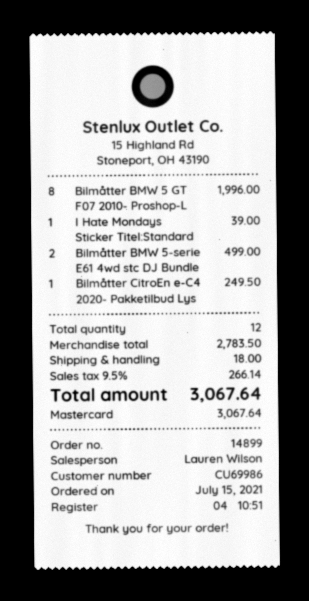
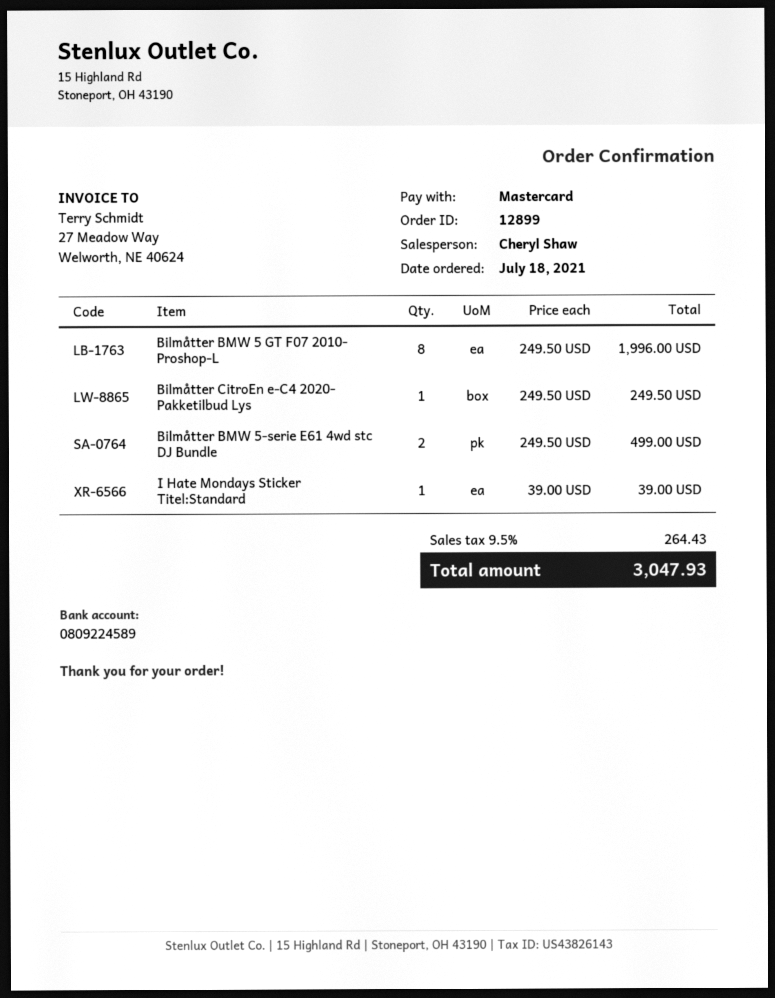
order number: 14899 -> 12899
order date: 2021-07-15 -> 2021-07-18
sales rep: Lauren Wilson -> Cheryl Shaw
shipping: 18.00 -> none
tax: 9.5% = 266.14 -> 9.5% = 264.43
total: 3067.64 -> 3047.93

